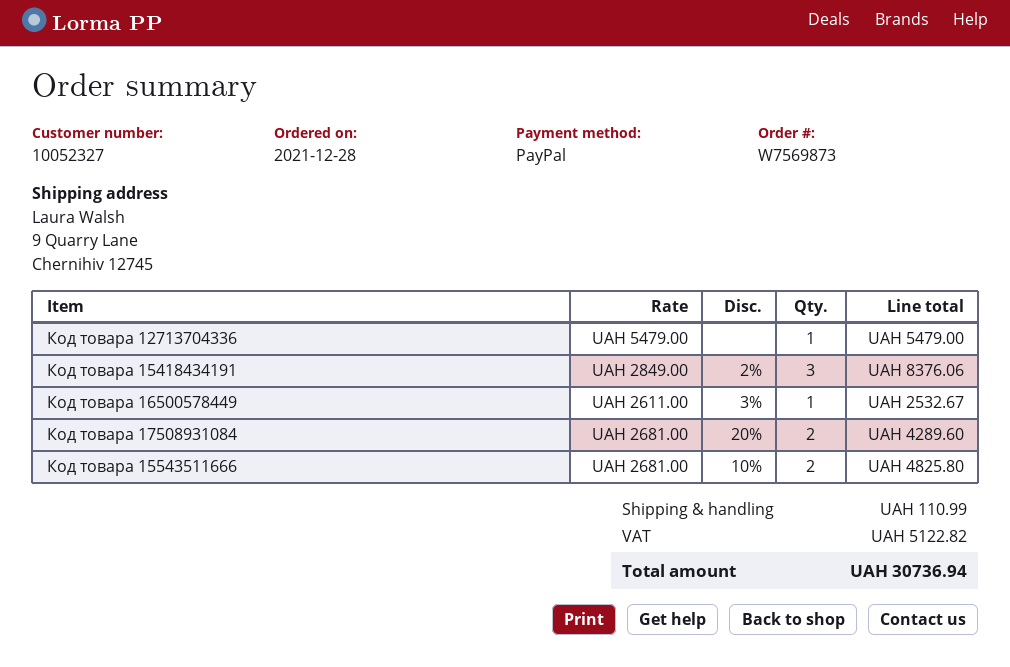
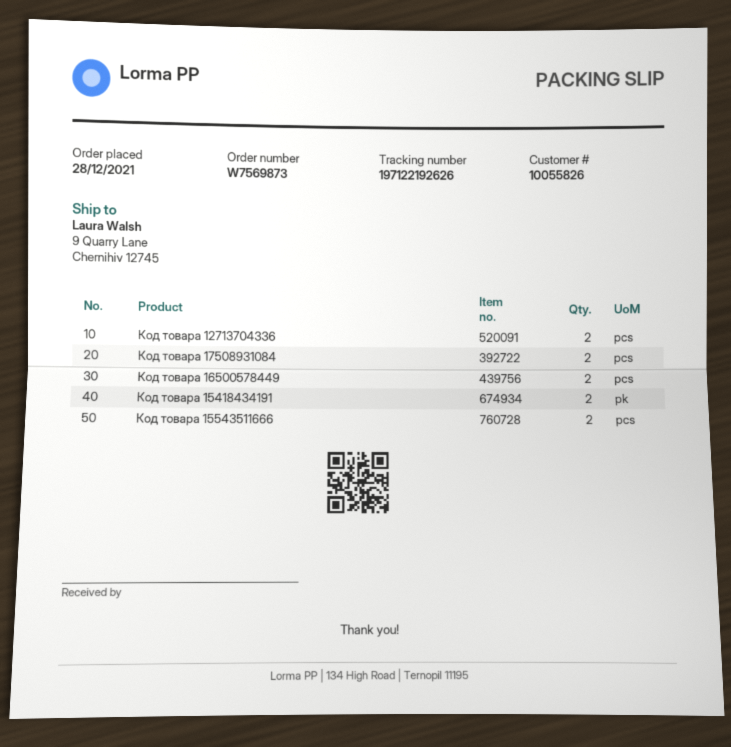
customer number: 10052327 -> 10055826
Код товара 12713704336: 1 -> 2
Код товара 15418434191: 3 -> 2
Код товара 16500578449: 1 -> 2

